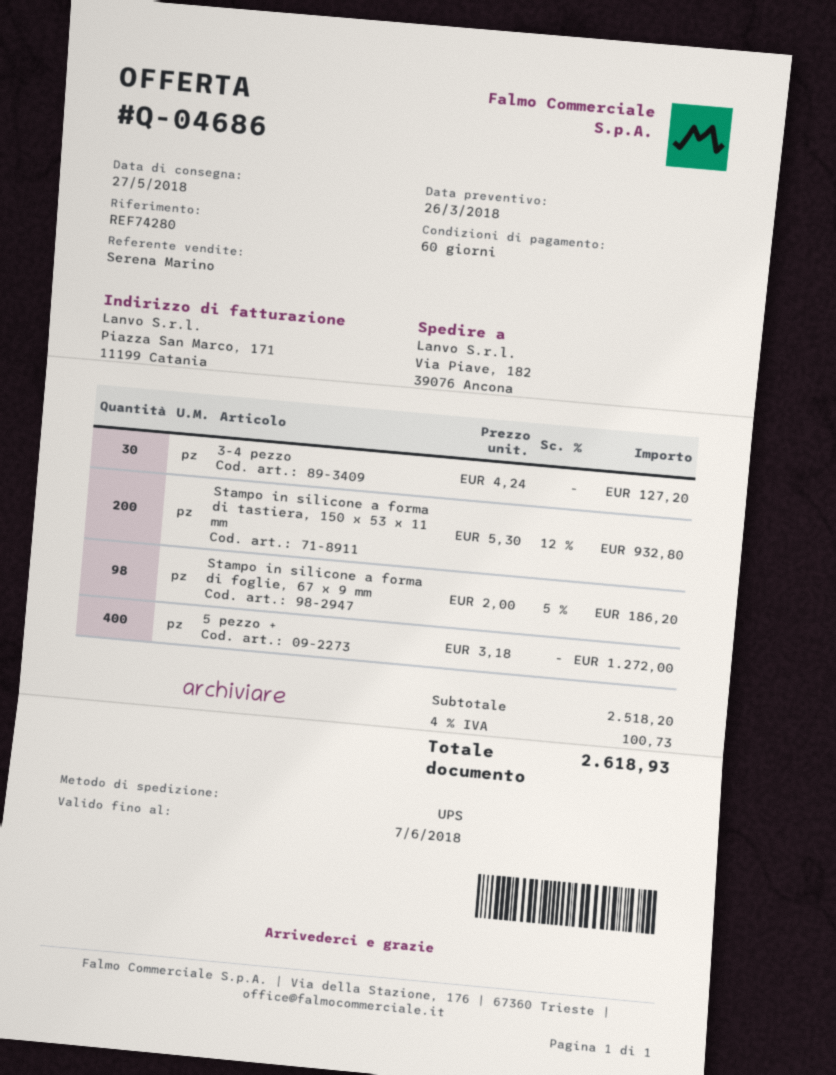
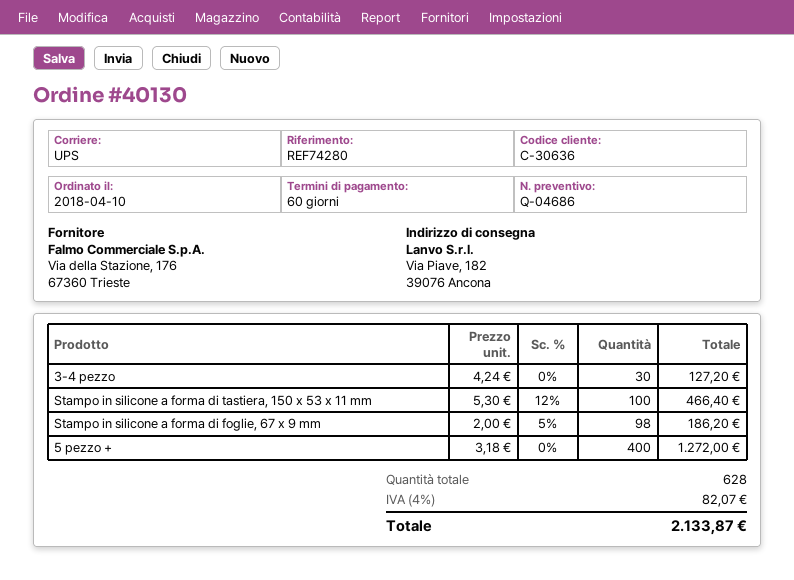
Stampo in silicone a forma di tastiera, 150 x 53 x 11 mm: 200 x 5.30 - 12% = 932.80 -> 100 x 5.30 - 12% = 466.40
tax: 4% = 100.73 -> 4% = 82.07
total: 2618.93 -> 2133.87

